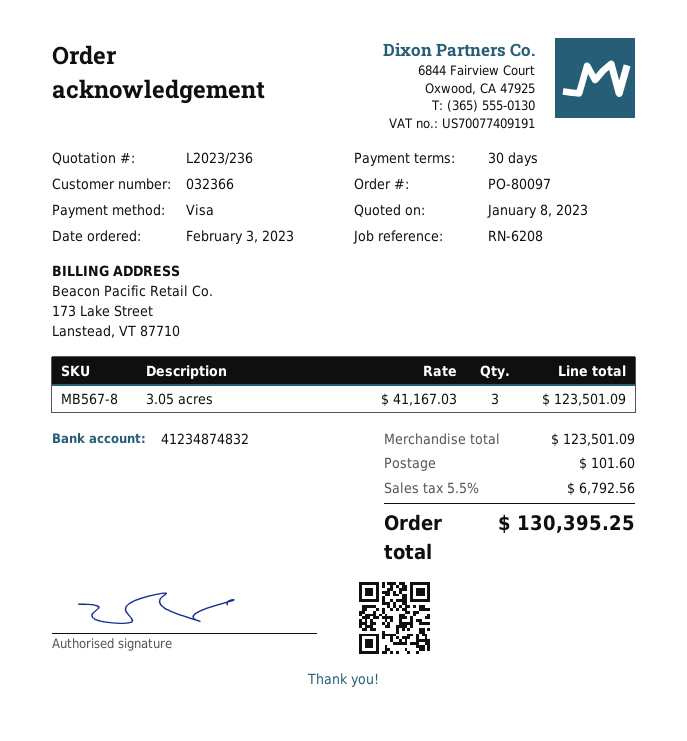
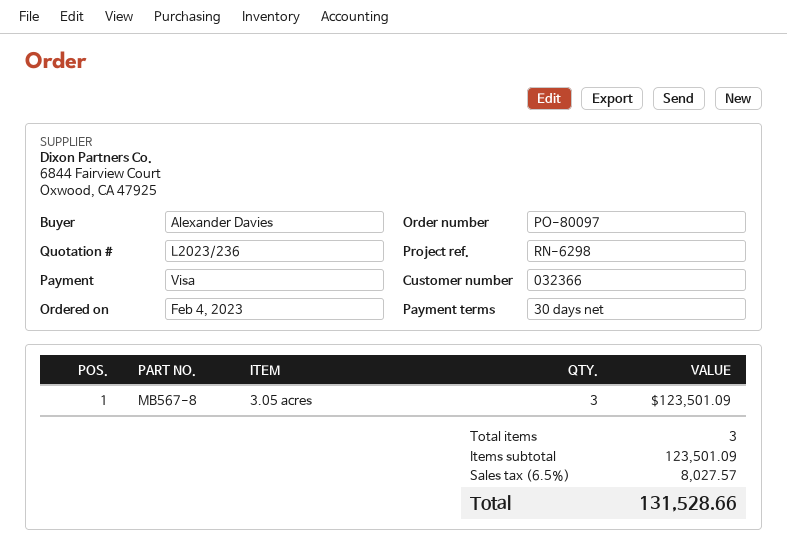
order date: 2023-02-03 -> 2023-02-04
reference: RN-6208 -> RN-6298
shipping: 101.60 -> none
tax: 5.5% = 6792.56 -> 6.5% = 8027.57
total: 130395.25 -> 131528.66

